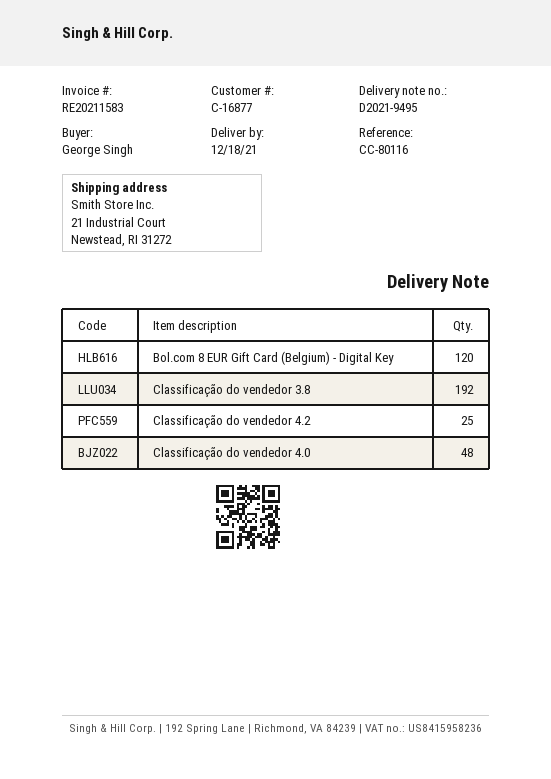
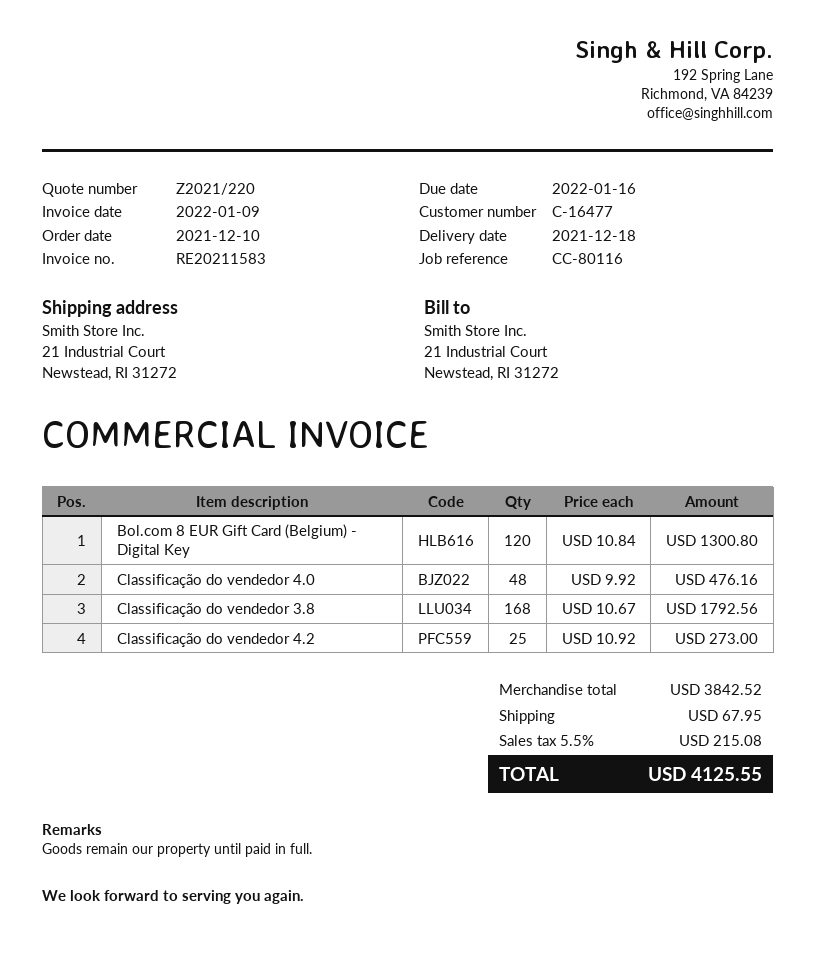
customer number: C-16877 -> C-16477
Classificação do vendedor 3.8: 192 -> 168

